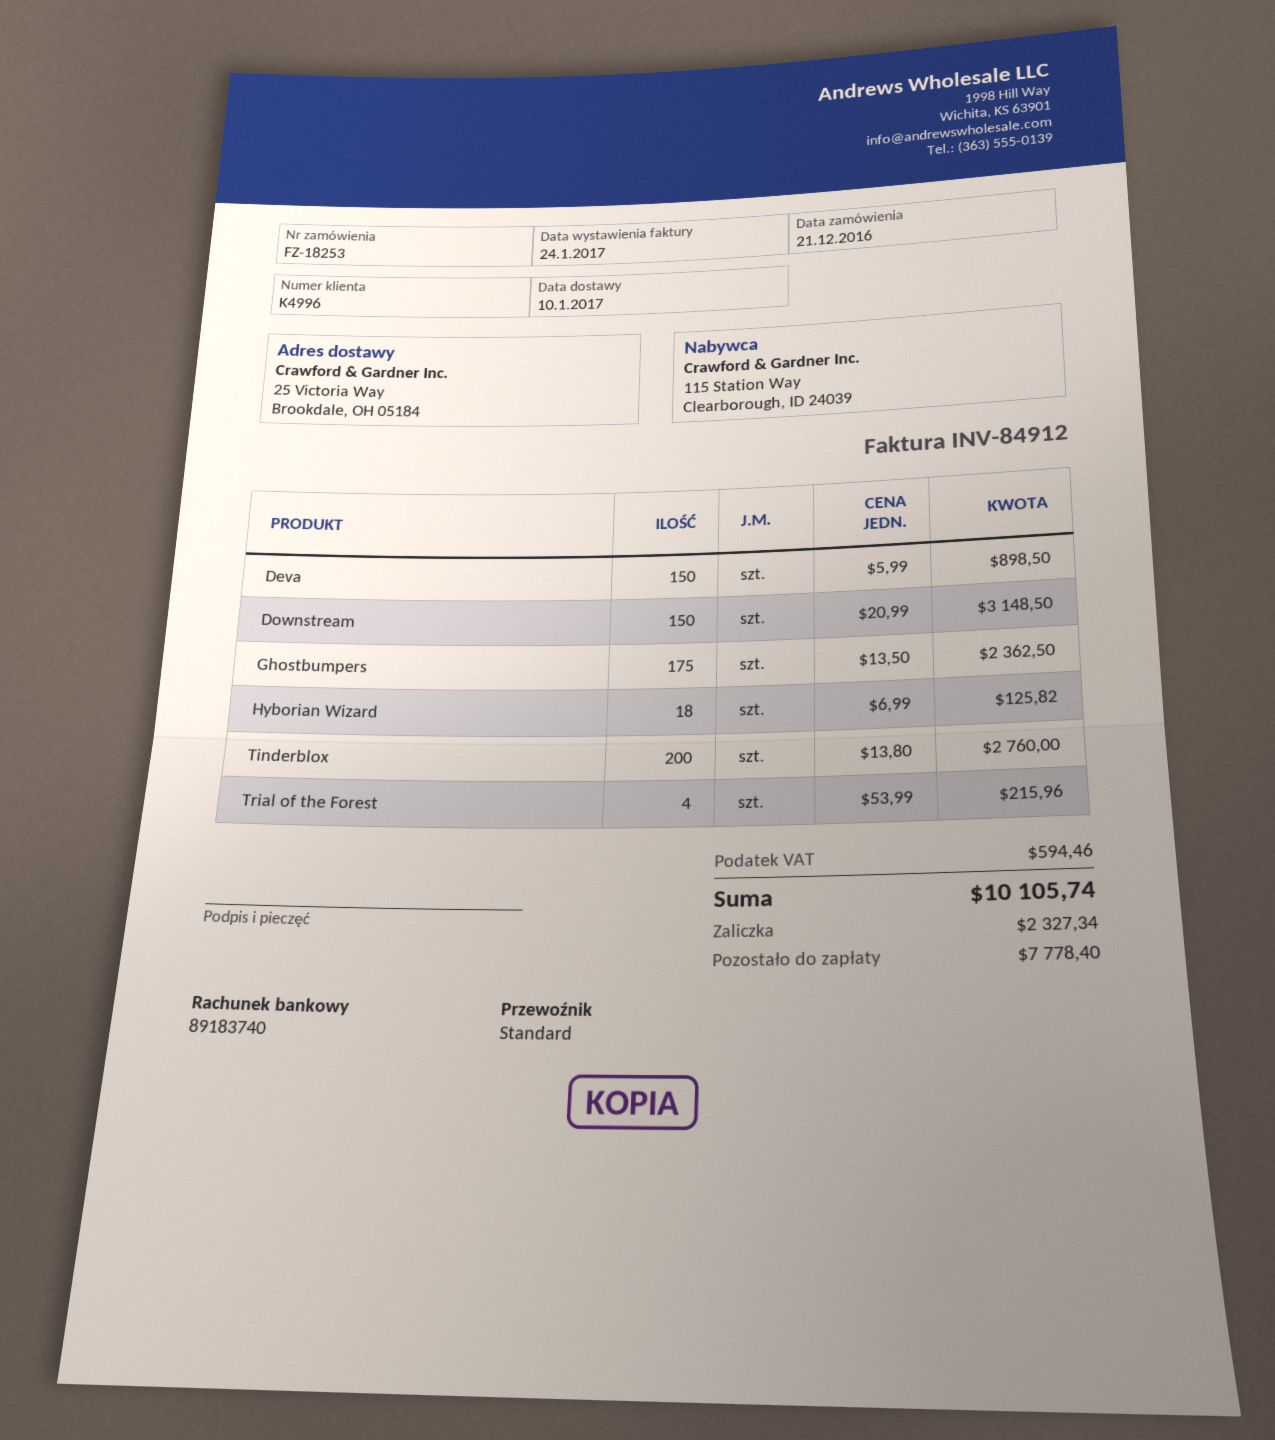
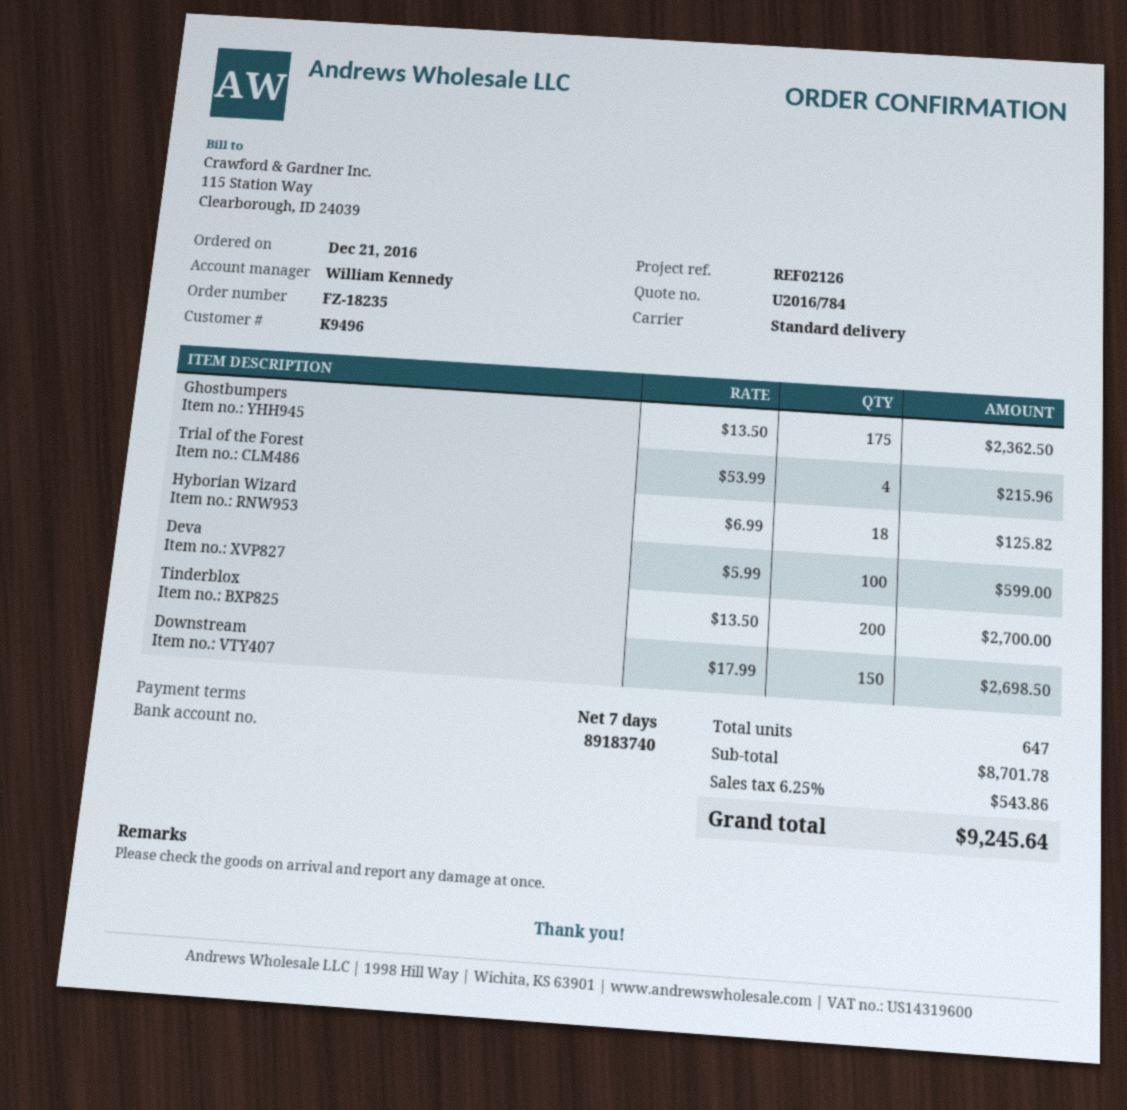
order number: FZ-18253 -> FZ-18235
customer number: K4996 -> K9496
Deva: 150 x 5.99 = 898.50 -> 100 x 5.99 = 599.00
Downstream: 150 x 20.99 = 3148.50 -> 150 x 17.99 = 2698.50
Tinderblox: 200 x 13.80 = 2760.00 -> 200 x 13.50 = 2700.00
tax: 594.46 -> 543.86
total: 10105.74 -> 9245.64

